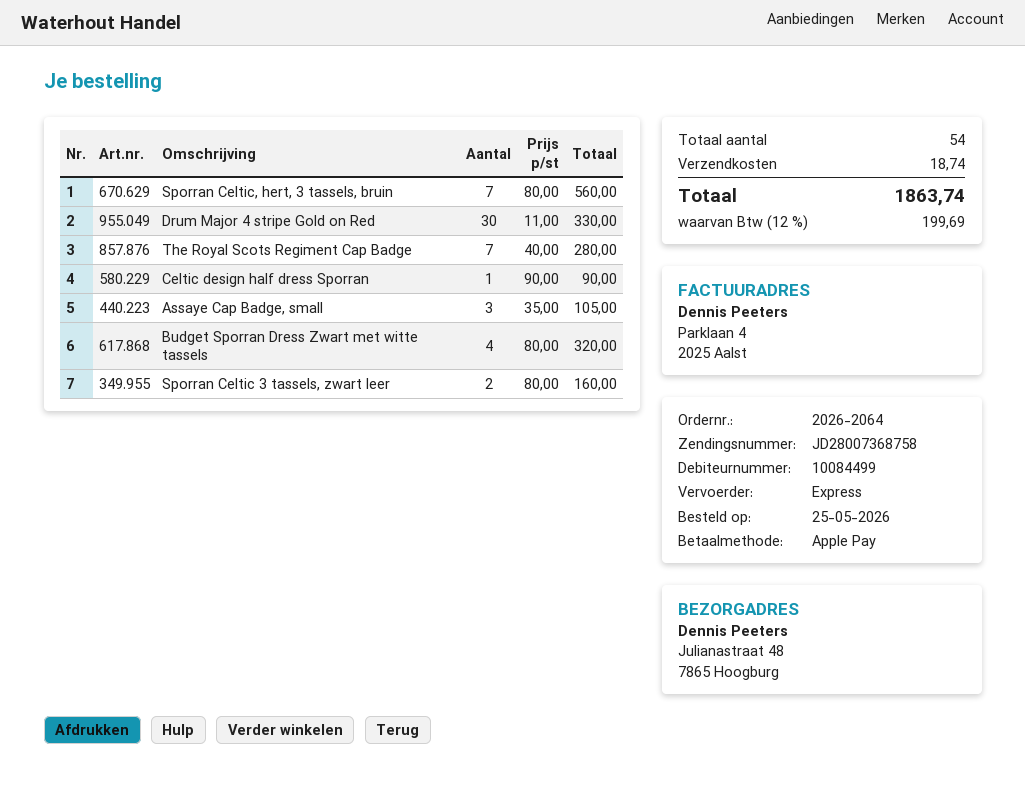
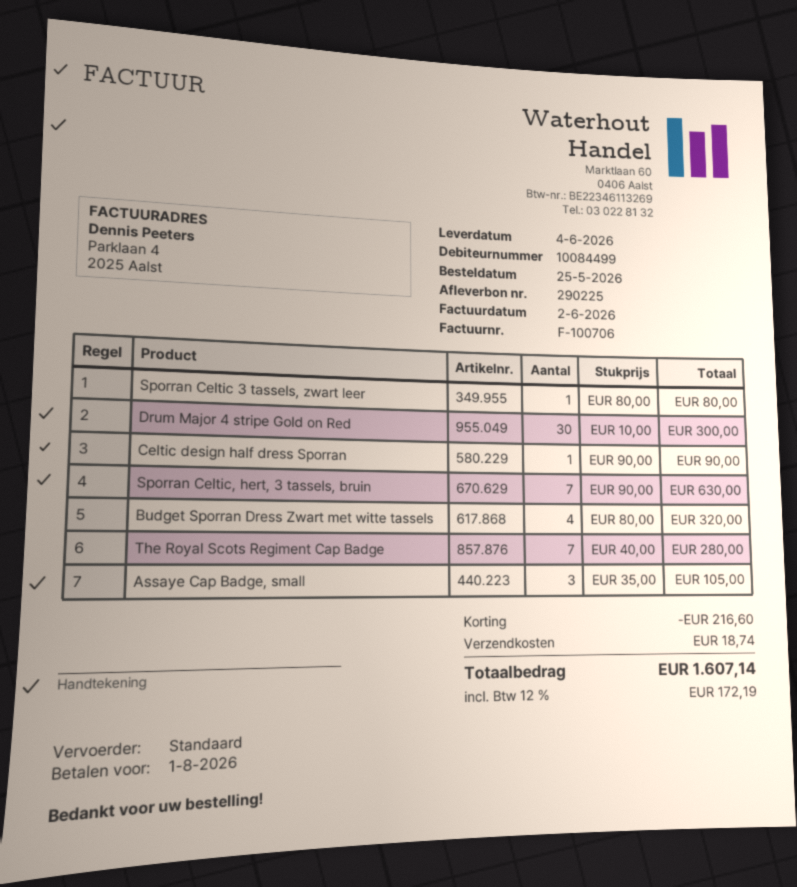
shipping method: express -> standard
Sporran Celtic, hert, 3 tassels, bruin: 7 x 80.00 = 560.00 -> 7 x 90.00 = 630.00
Drum Major 4 stripe Gold on Red: 30 x 11.00 = 330.00 -> 30 x 10.00 = 300.00
Sporran Celtic 3 tassels, zwart leer: 2 x 80.00 = 160.00 -> 1 x 80.00 = 80.00
discount: none -> 216.60
tax: 12% = 199.69 -> 12% = 172.19
total: 1863.74 -> 1607.14

